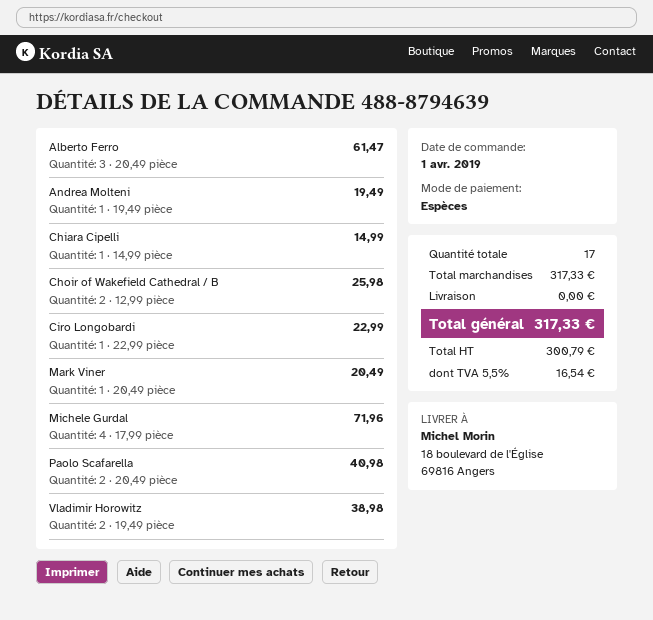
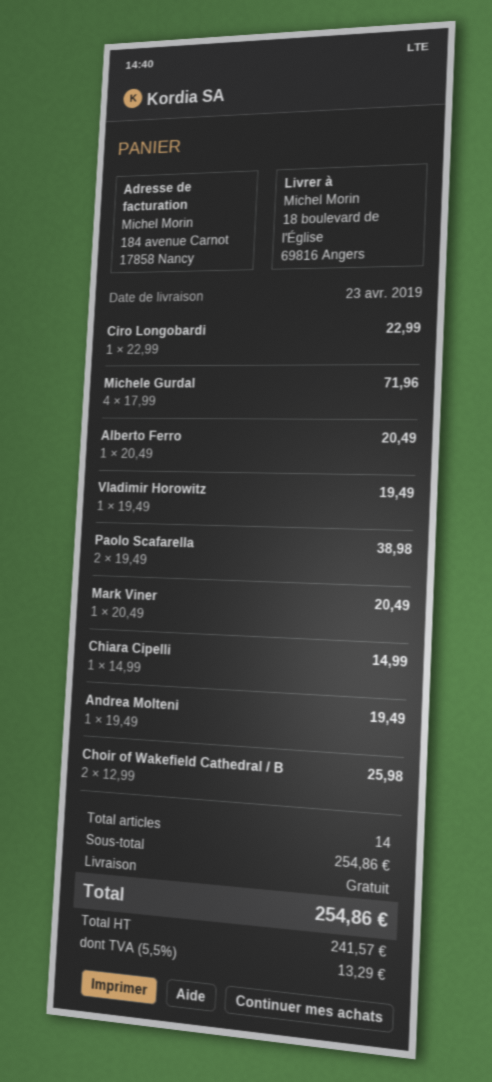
Alberto Ferro: 3 x 20.49 = 61.47 -> 1 x 20.49 = 20.49
Paolo Scafarella: 2 x 20.49 = 40.98 -> 2 x 19.49 = 38.98
Vladimir Horowitz: 2 x 19.49 = 38.98 -> 1 x 19.49 = 19.49
total quantity: 17 -> 14
subtotal: 317.33 -> 254.86
net: 300.79 -> 241.57
tax: 5.5% = 16.54 -> 5.5% = 13.29
total: 317.33 -> 254.86

